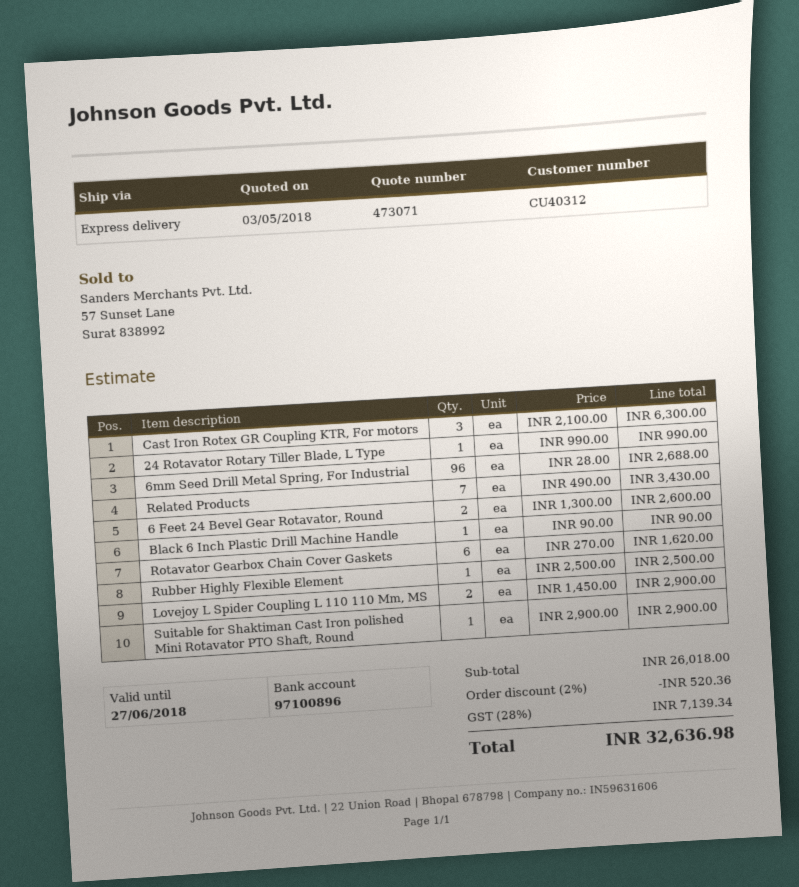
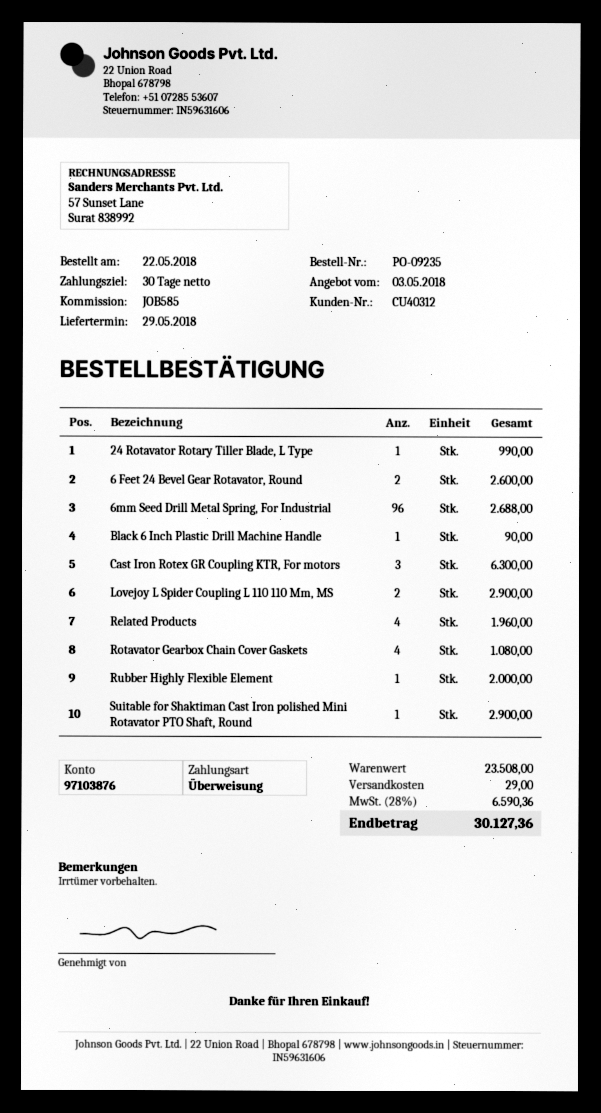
bank account: 97100896 -> 97103876
Related Products: 7 for 3430.00 -> 4 for 1960.00
Rotavator Gearbox Chain Cover Gaskets: 6 for 1620.00 -> 4 for 1080.00
Rubber Highly Flexible Element: 1 for 2500.00 -> 1 for 2000.00
subtotal: 26018.00 -> 23508.00
discount: 2% = 520.36 -> none
shipping: none -> 29.00
tax: 28% = 7139.34 -> 28% = 6590.36
total: 32636.98 -> 30127.36

